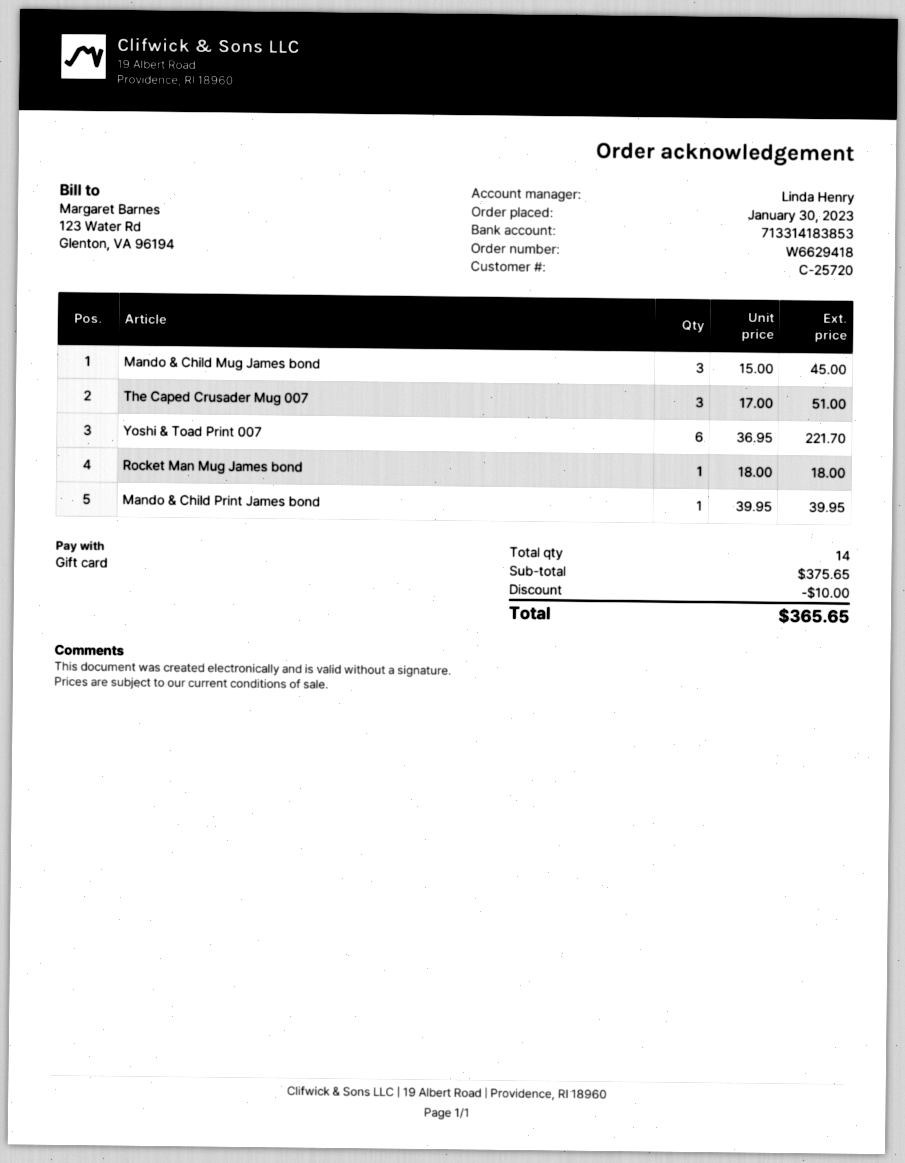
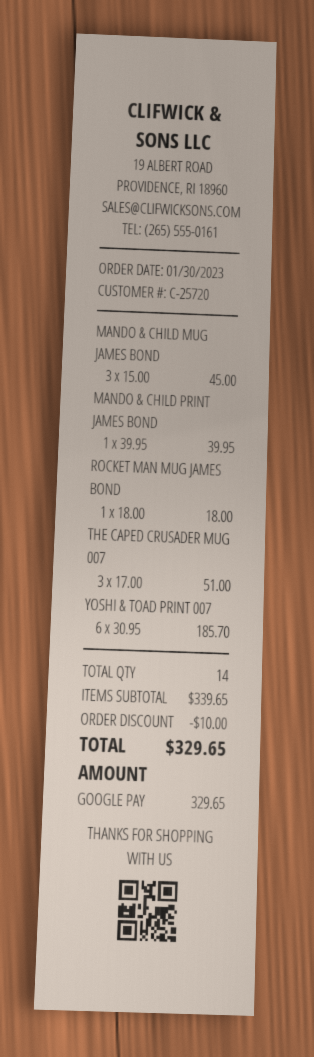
payment method: gift card -> Google Pay
Yoshi & Toad Print 007: 6 x 36.95 = 221.70 -> 6 x 30.95 = 185.70
subtotal: 375.65 -> 339.65
total: 365.65 -> 329.65

